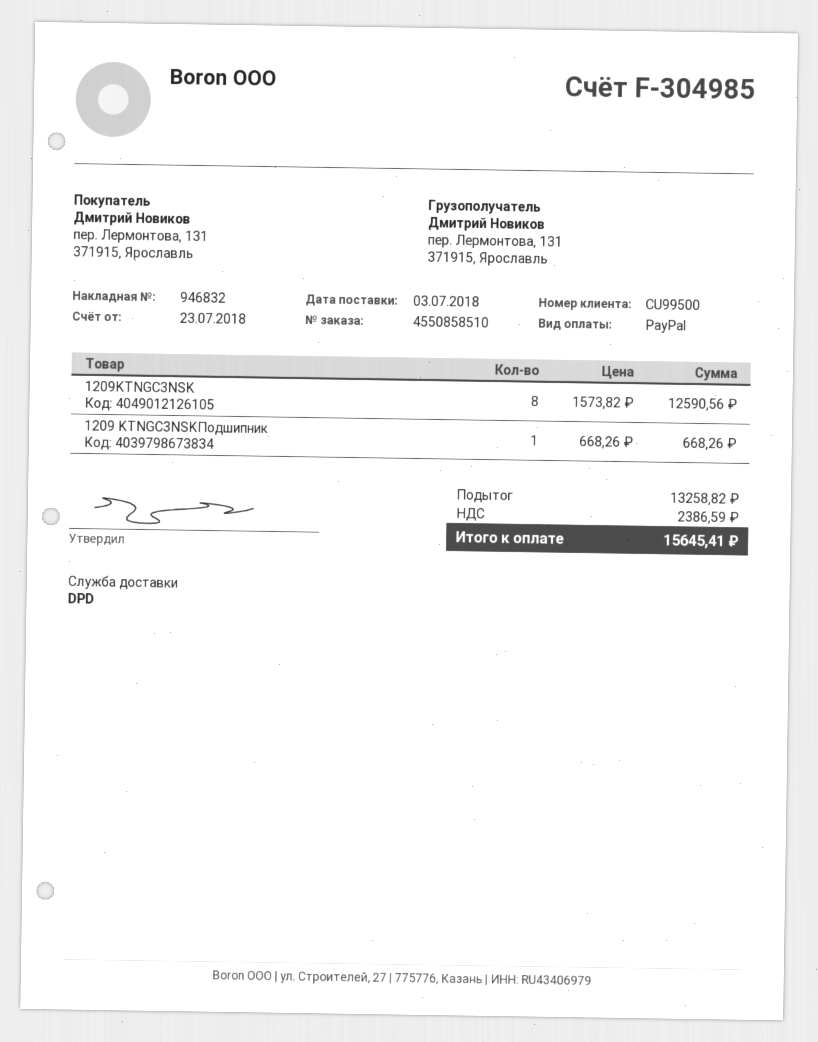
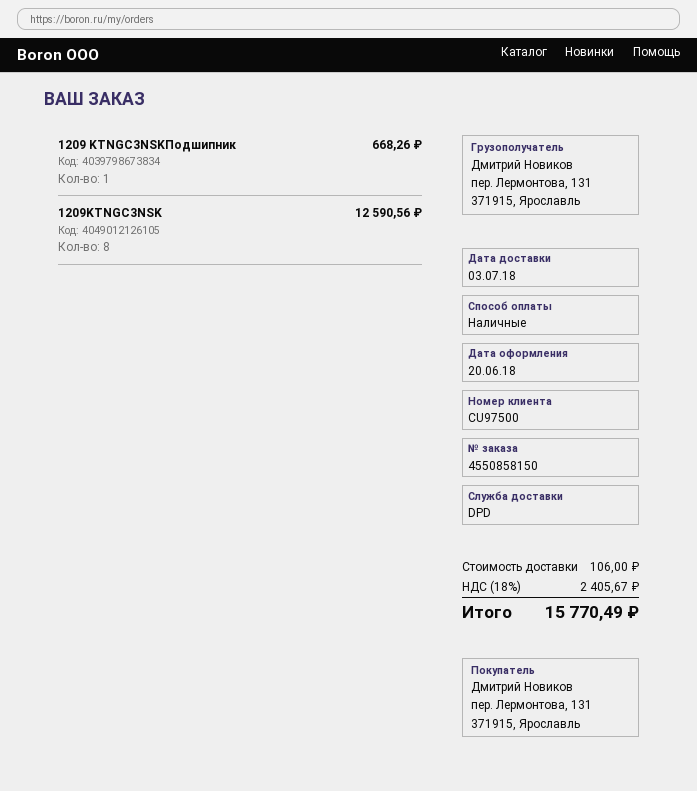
order number: 4550858510 -> 4550858150
customer number: CU99500 -> CU97500
payment method: PayPal -> cash
shipping: none -> 106.00
tax: 2386.59 -> 2405.67
total: 15645.41 -> 15770.49

